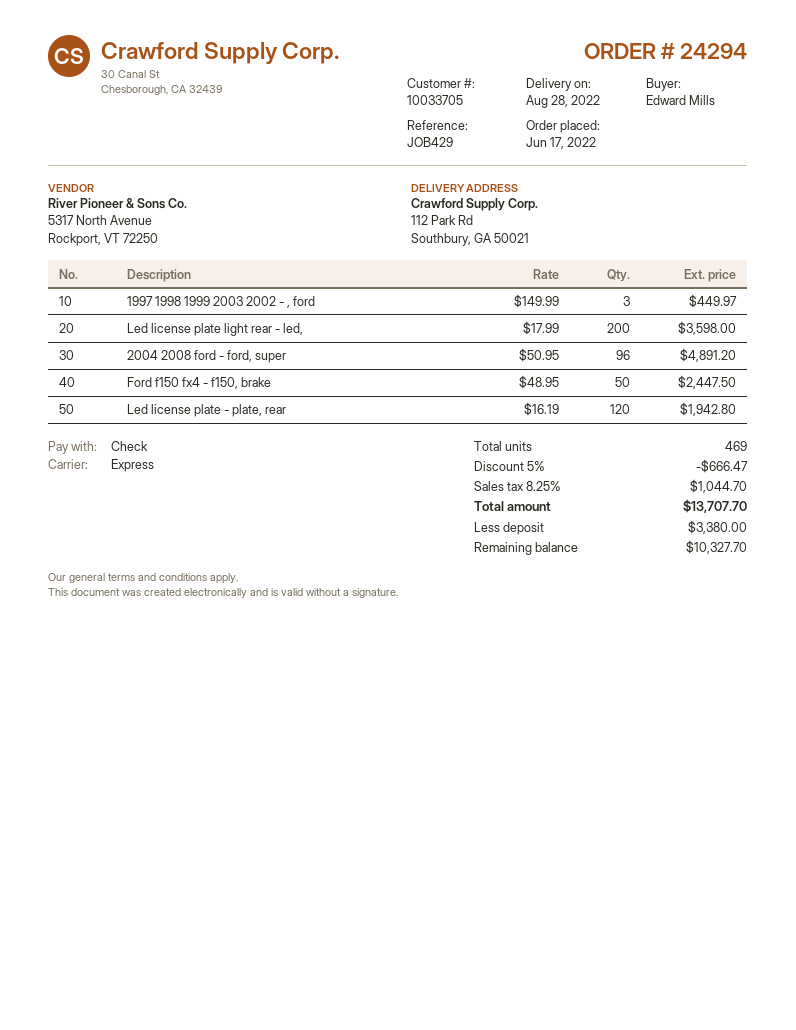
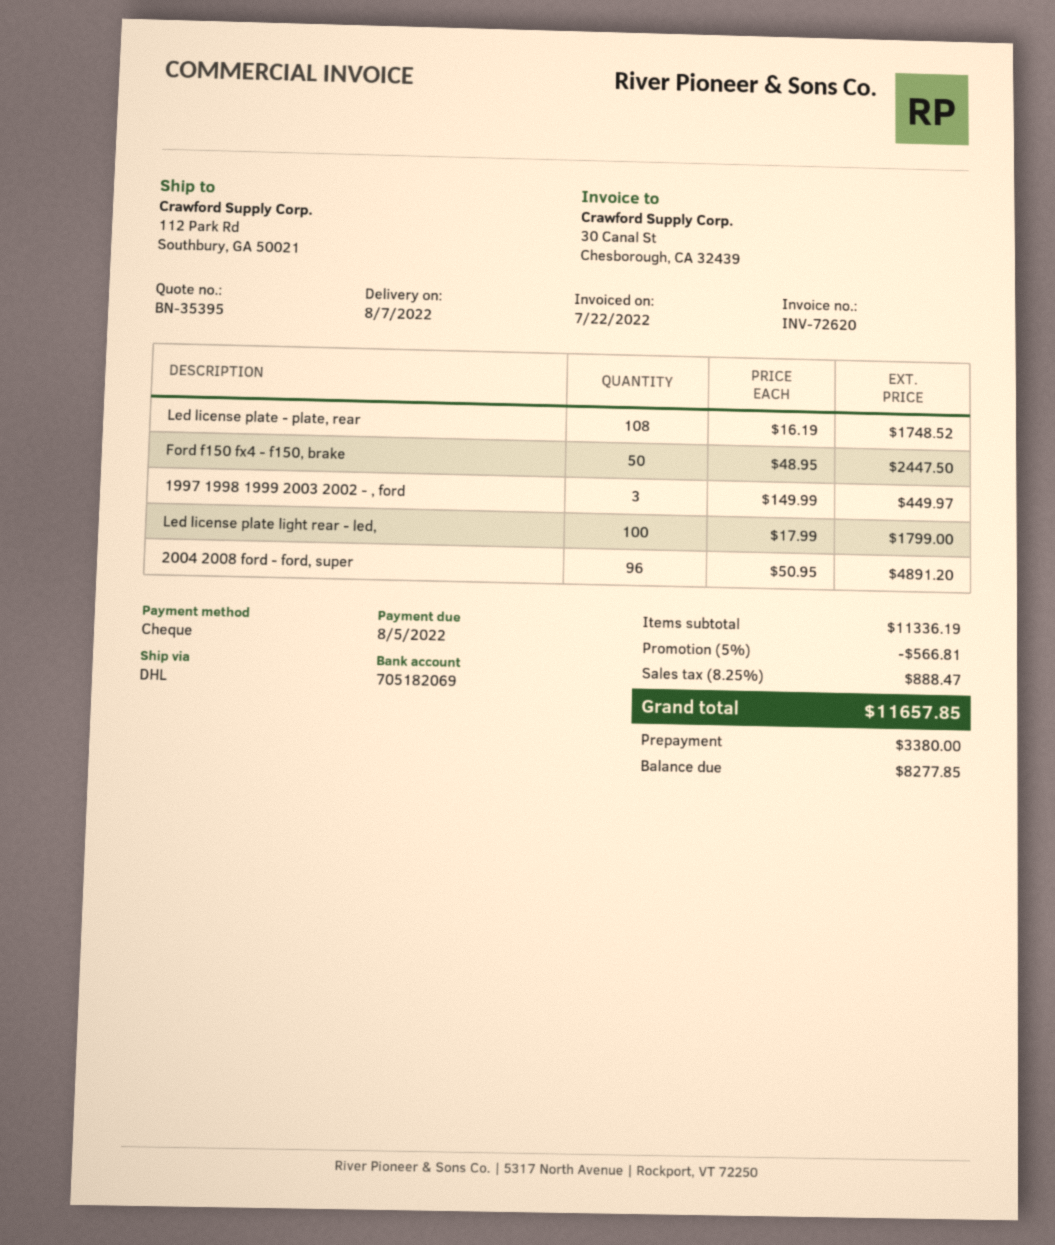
delivery date: 2022-08-28 -> 2022-08-07
shipping method: express -> DHL
Led license plate light rear - led,: 200 x 17.99 = 3598.00 -> 100 x 17.99 = 1799.00
Led license plate - plate, rear: 120 x 16.19 = 1942.80 -> 108 x 16.19 = 1748.52
discount: 5% = 666.47 -> 5% = 566.81
tax: 8.25% = 1044.70 -> 8.25% = 888.47
total: 13707.70 -> 11657.85
balance: 10327.70 -> 8277.85

